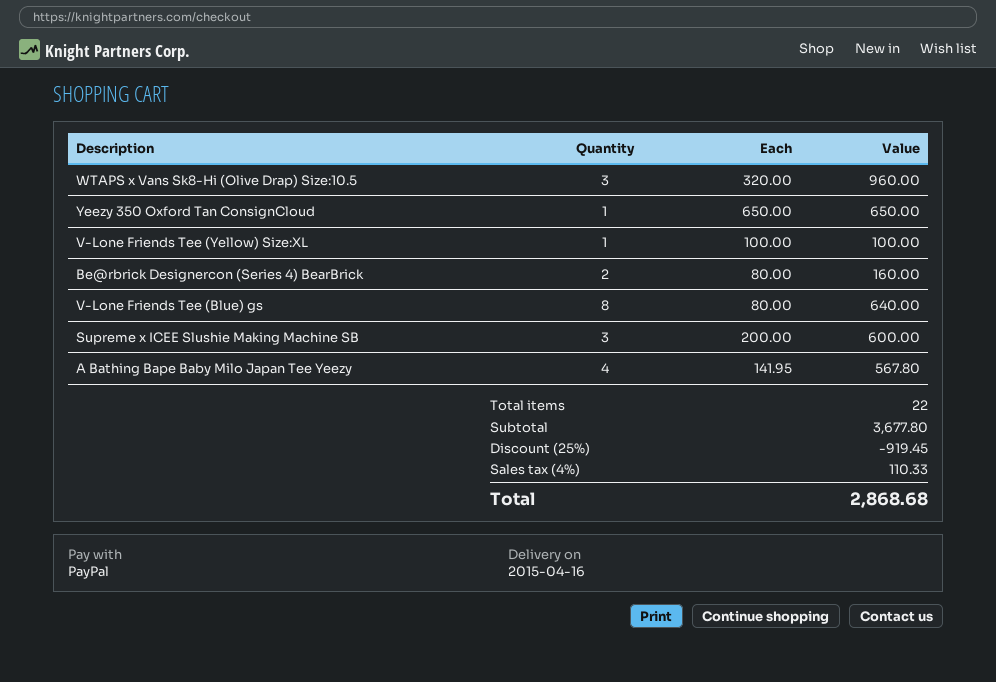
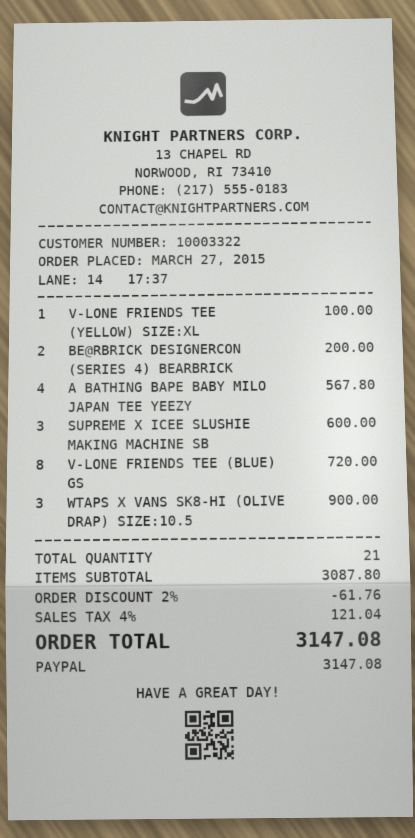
WTAPS x Vans Sk8-Hi (Olive Drap) Size:10.5: 3 for 960.00 -> 3 for 900.00
Yeezy 350 Oxford Tan ConsignCloud: 1 for 650.00 -> none
Be@rbrick Designercon (Series 4) BearBrick: 2 for 160.00 -> 2 for 200.00
V-Lone Friends Tee (Blue) gs: 8 for 640.00 -> 8 for 720.00
total quantity: 22 -> 21
subtotal: 3677.80 -> 3087.80
discount: 25% = 919.45 -> 2% = 61.76
tax: 4% = 110.33 -> 4% = 121.04
total: 2868.68 -> 3147.08

